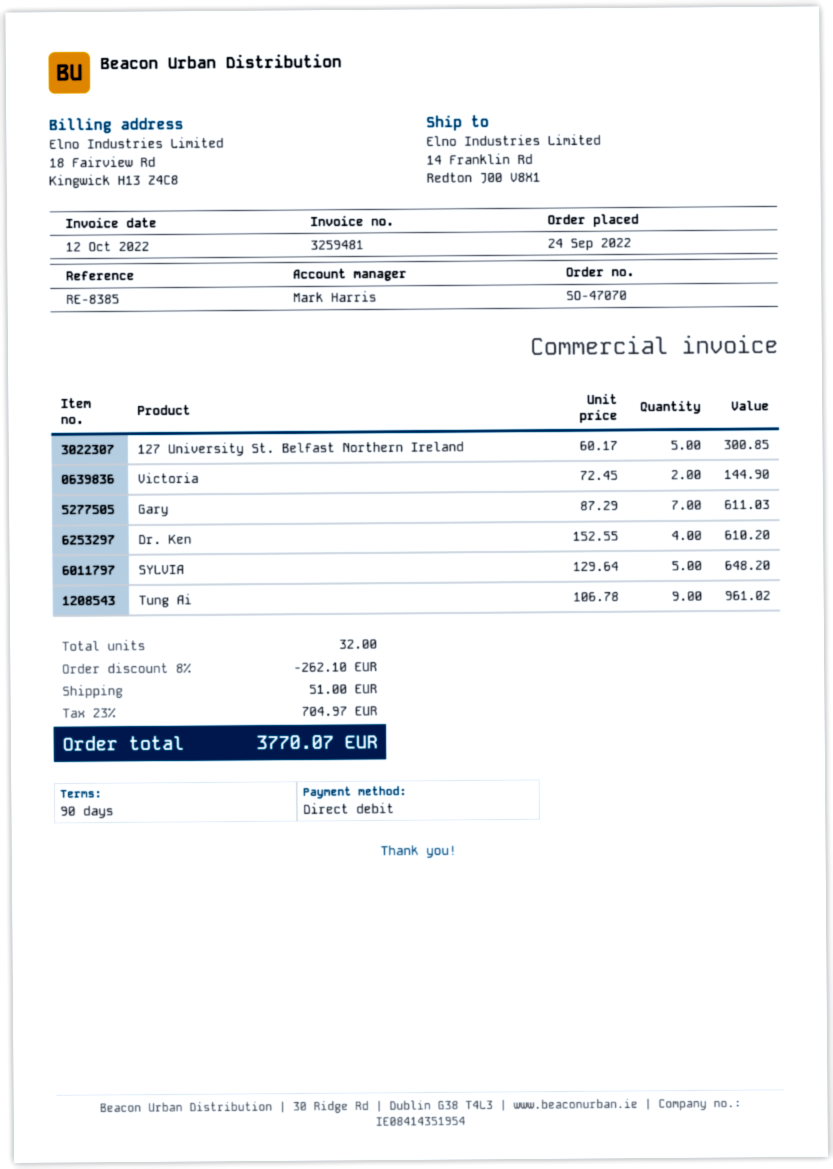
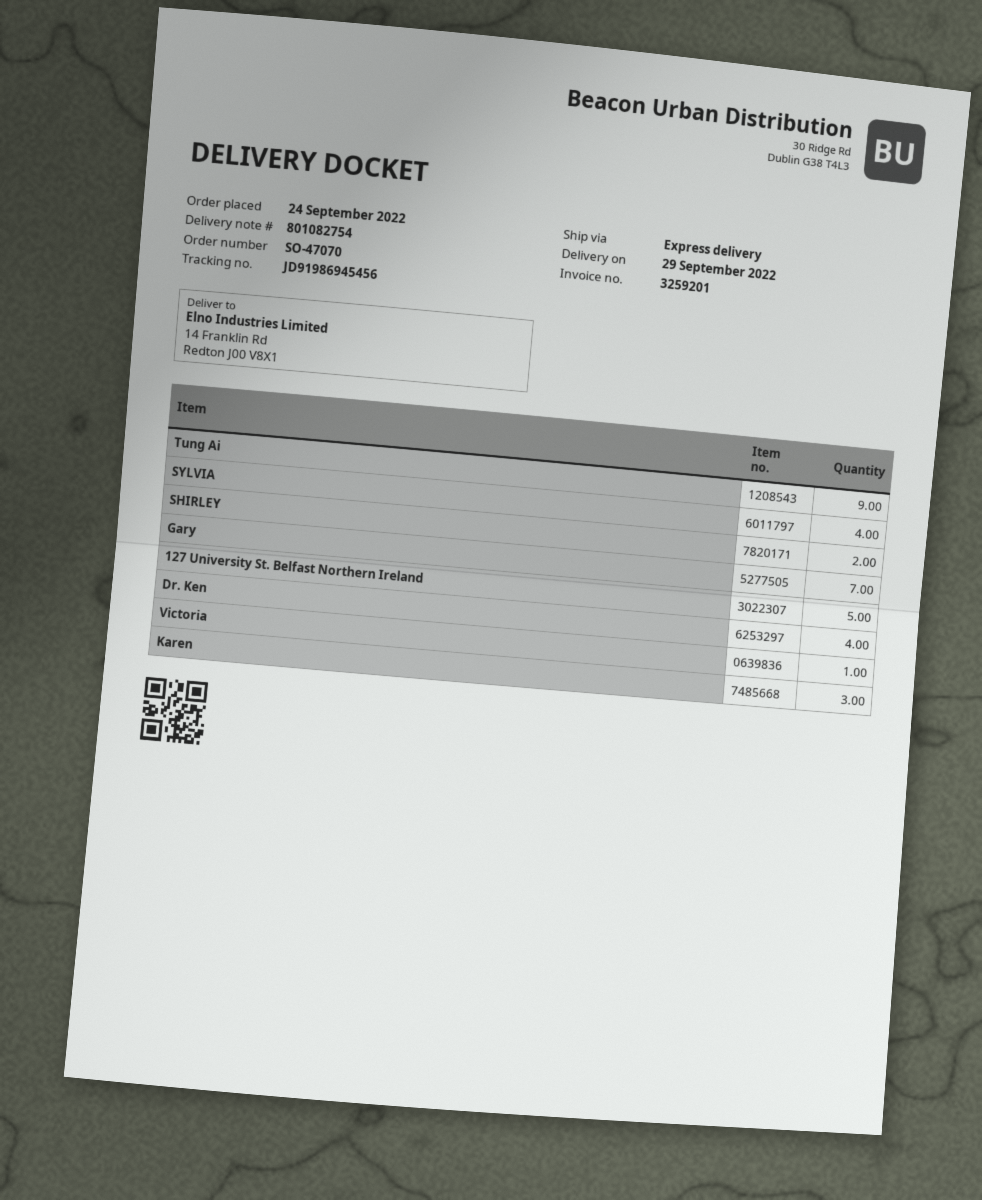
invoice number: 3259481 -> 3259201
Victoria: 2 -> 1
SYLVIA: 5 -> 4
SHIRLEY: none -> 2
Karen: none -> 3

